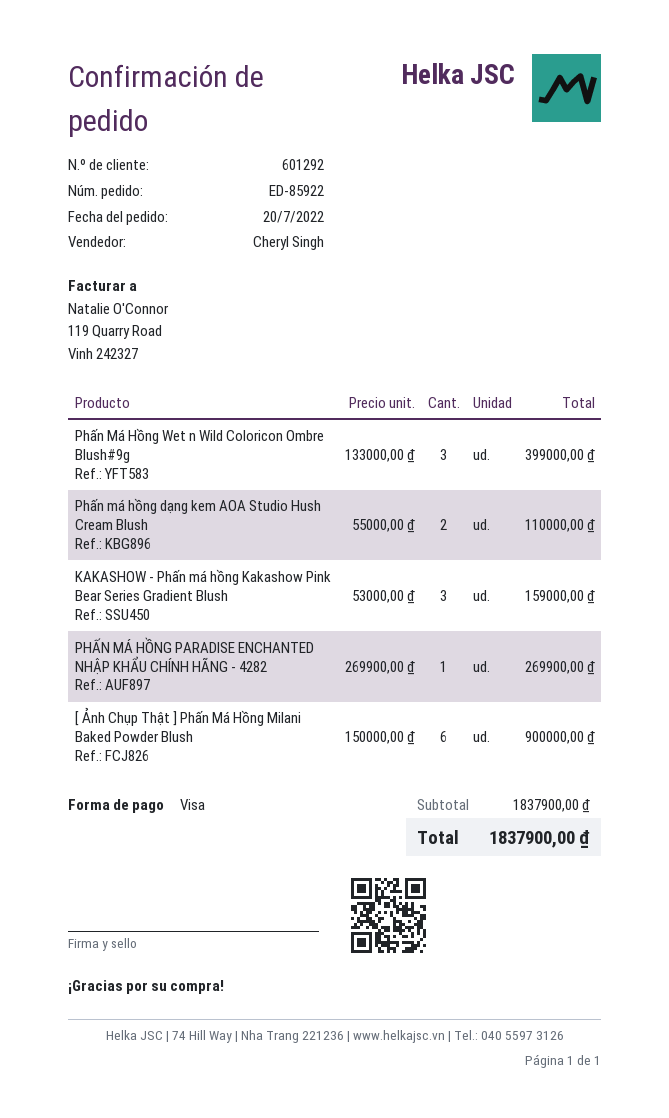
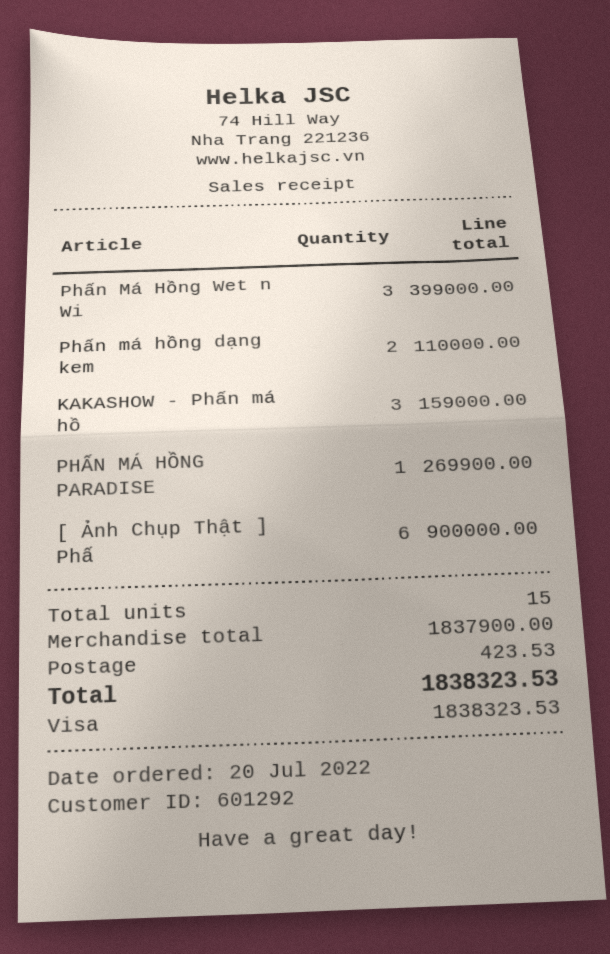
shipping: none -> 423.53
total: 1837900.00 -> 1838323.53

